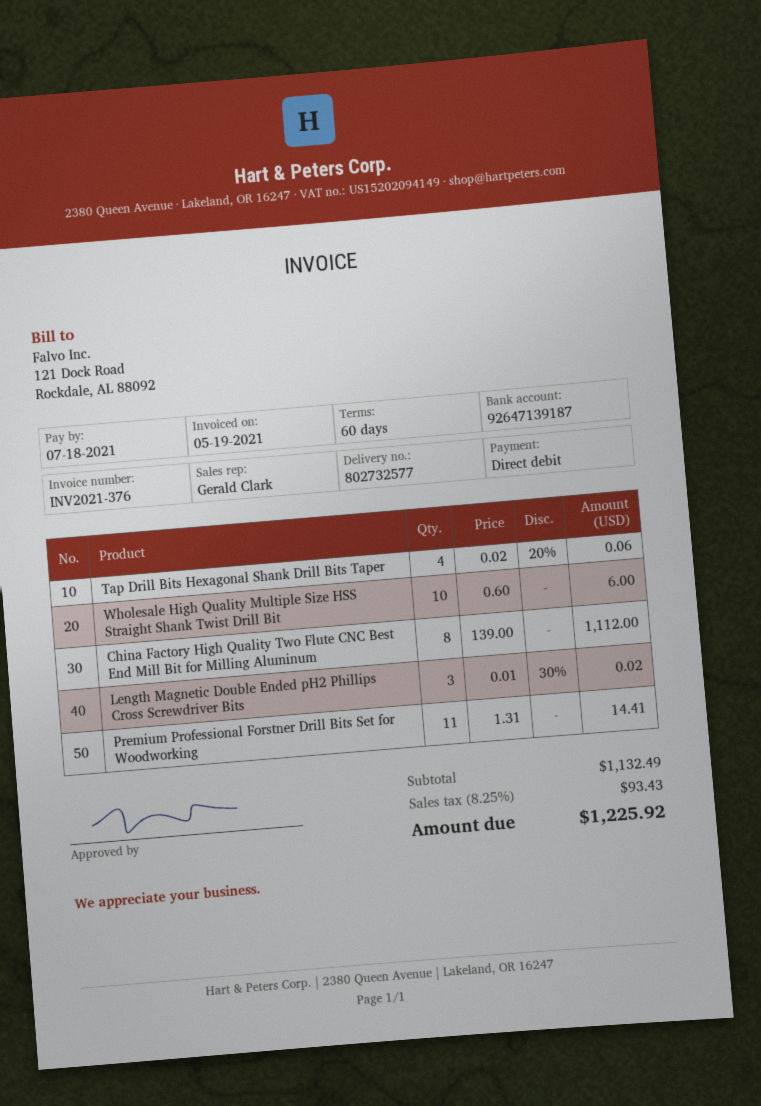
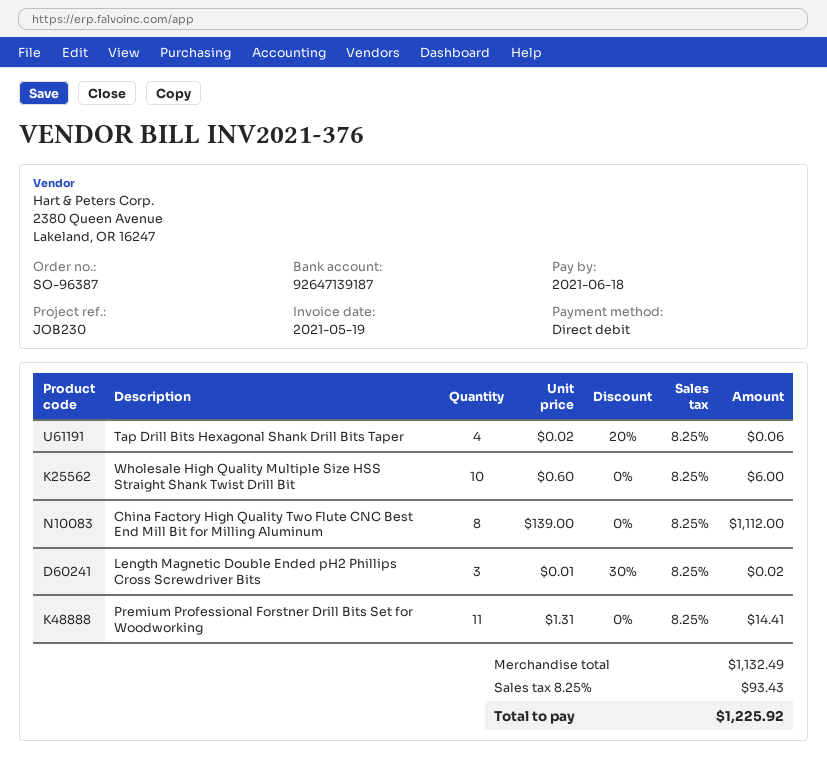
due date: 2021-07-18 -> 2021-06-18

